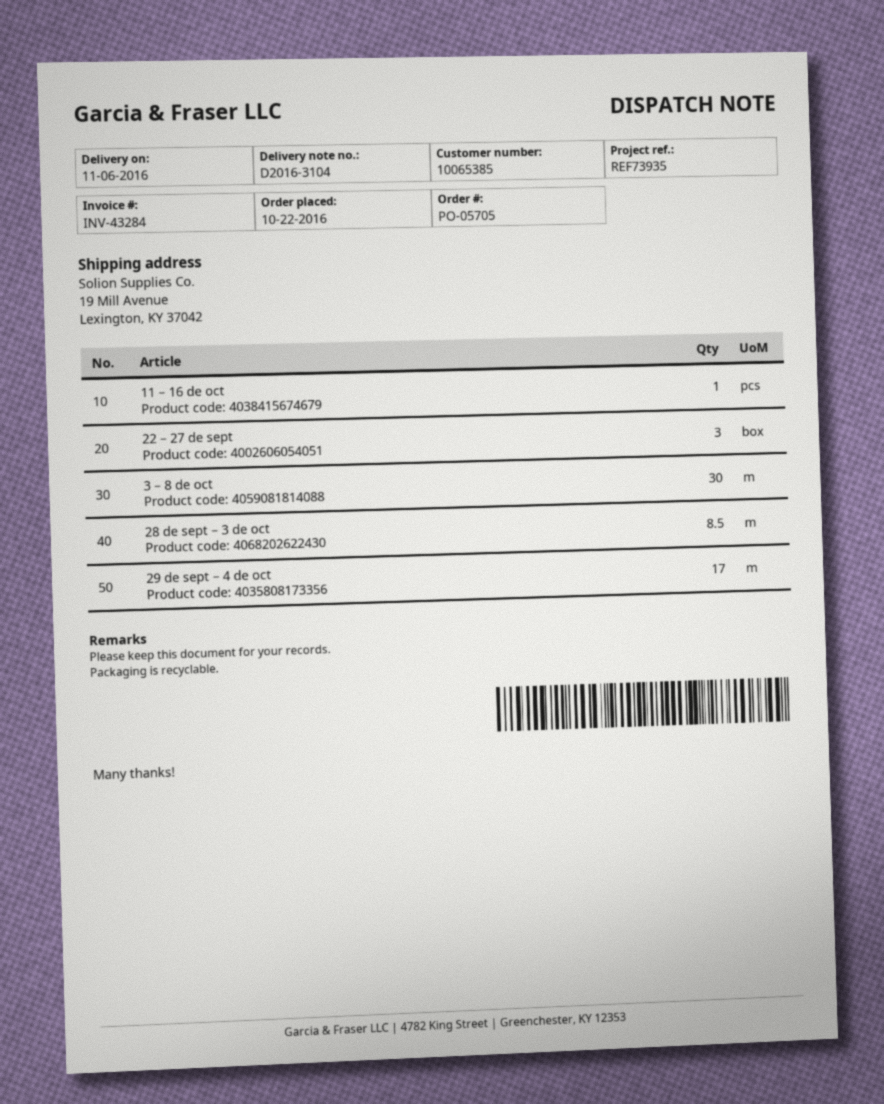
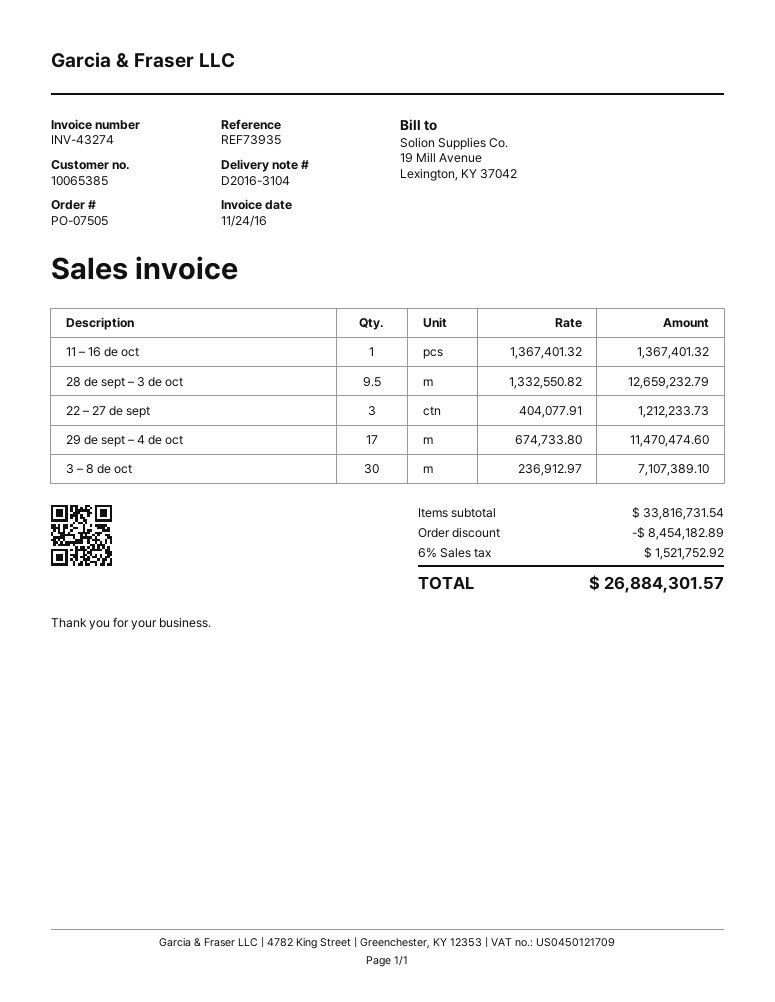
order number: PO-05705 -> PO-07505
invoice number: INV-43284 -> INV-43274
28 de sept – 3 de oct: 8.5 -> 9.5

